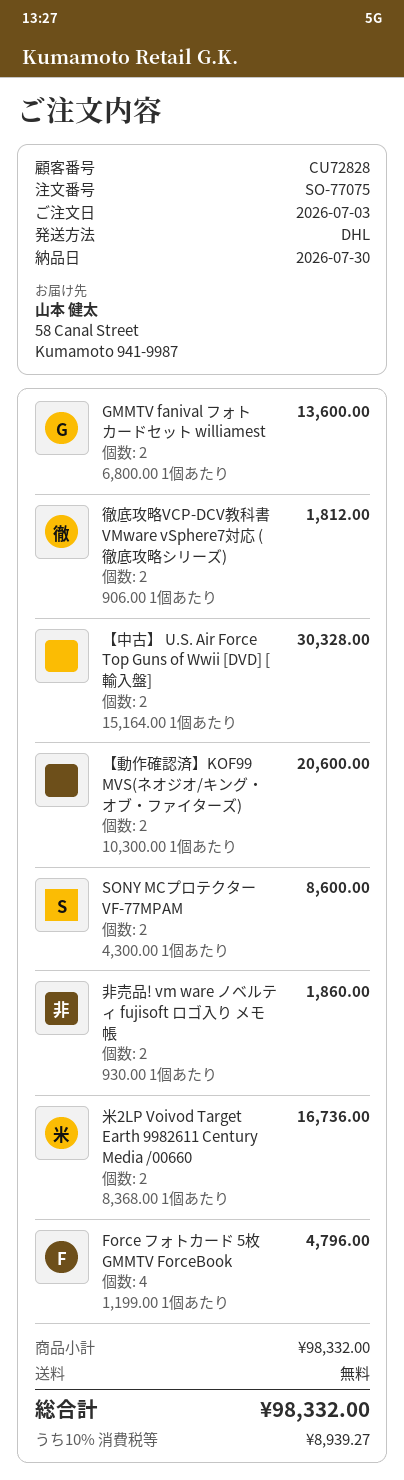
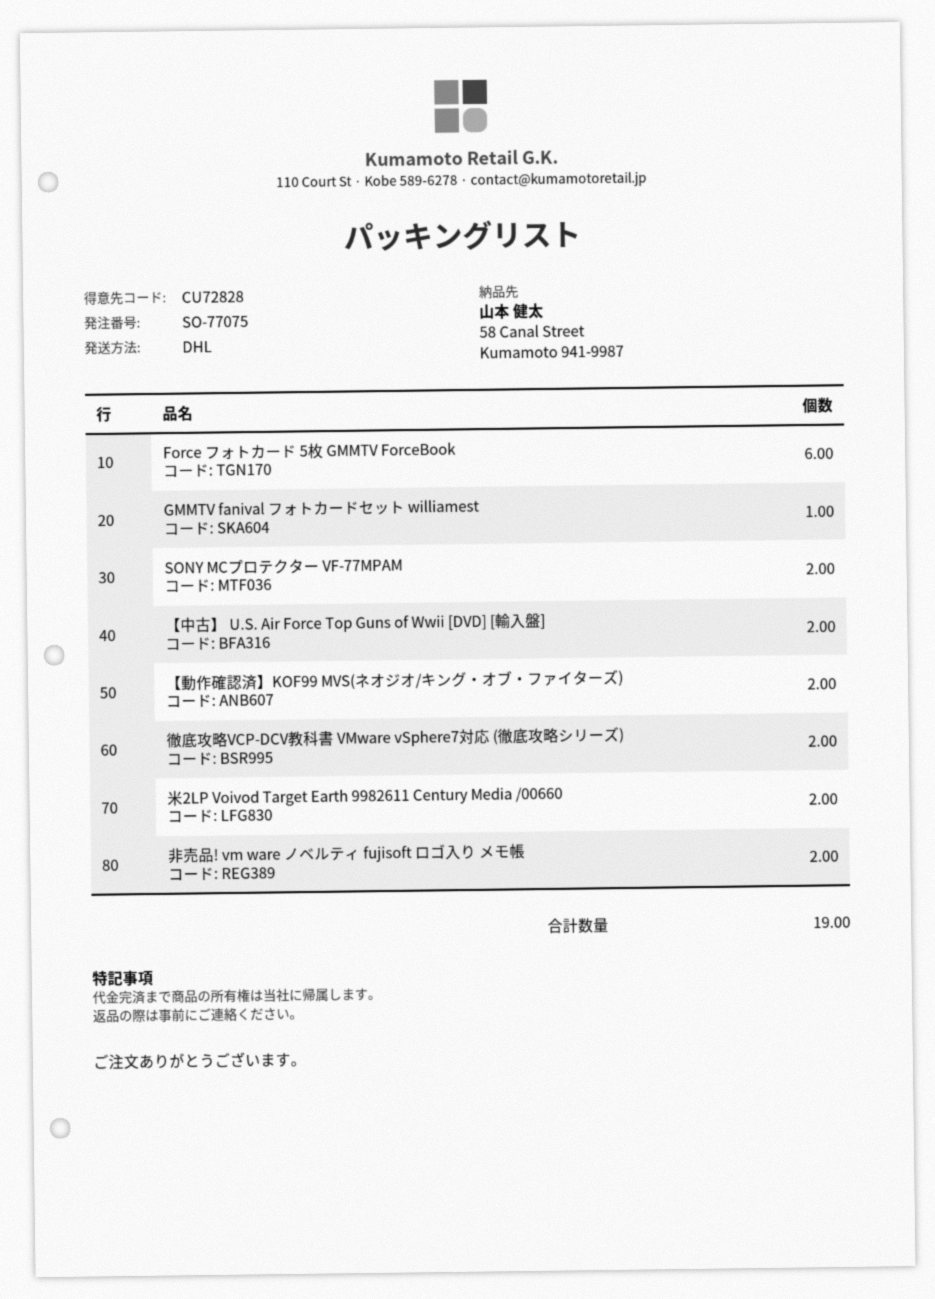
GMMTV fanival フォトカードセット williamest: 2 -> 1
Force フォトカード 5枚 GMMTV ForceBook: 4 -> 6

